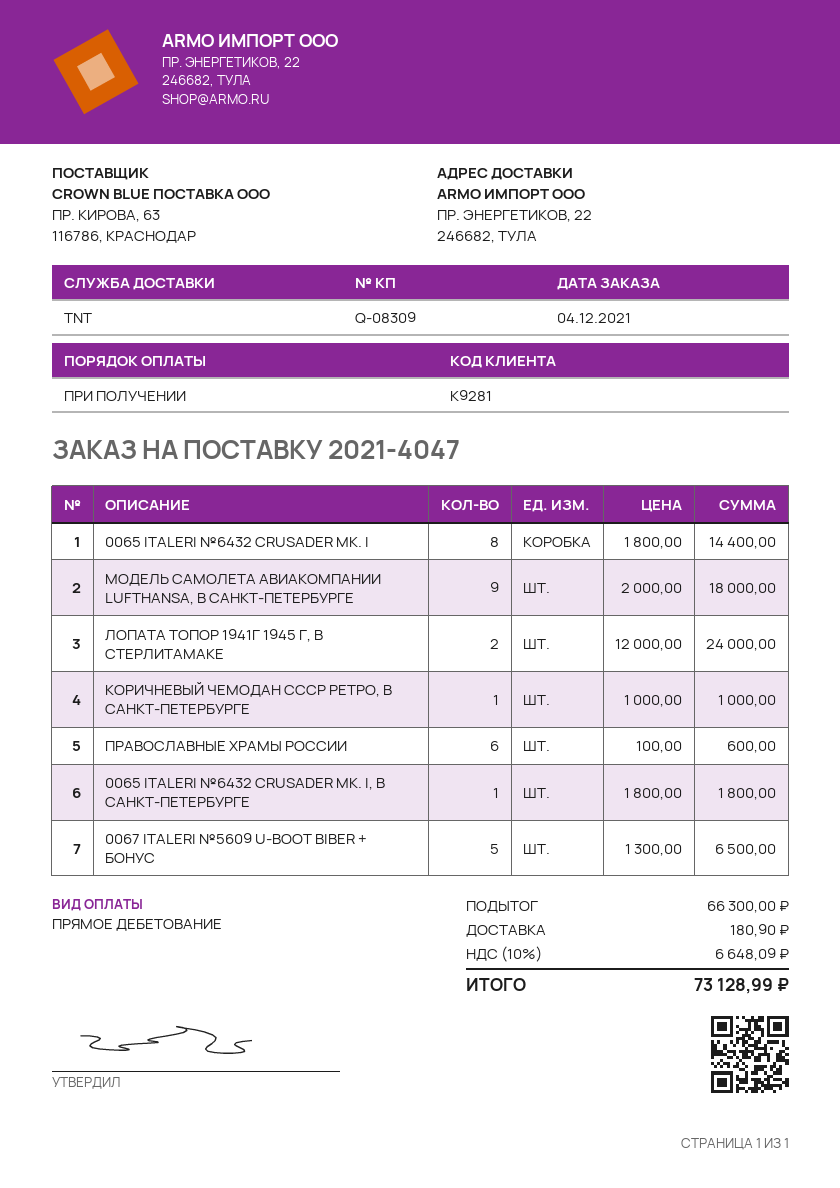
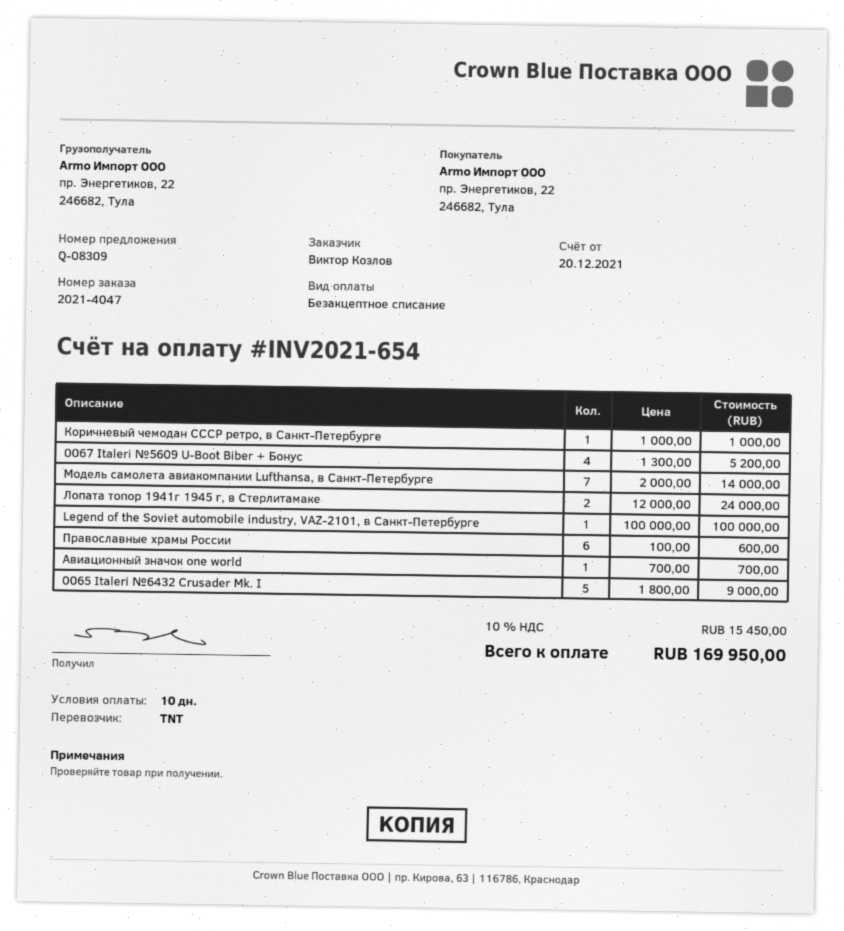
payment terms: on receipt -> 10 days
0065 ITALERI №6432 CRUSADER MK. I: 8 x 1800.00 = 14400.00 -> 5 x 1800.00 = 9000.00
МОДЕЛЬ САМОЛЕТА АВИАКОМПАНИИ LUFTHANSA, В САНКТ-ПЕТЕРБУРГЕ: 9 x 2000.00 = 18000.00 -> 7 x 2000.00 = 14000.00
0065 ITALERI №6432 CRUSADER MK. I, В САНКТ-ПЕТЕРБУРГЕ: 1 x 1800.00 = 1800.00 -> none
0067 ITALERI №5609 U-BOOT BIBER + БОНУС: 5 x 1300.00 = 6500.00 -> 4 x 1300.00 = 5200.00
Legend of the Soviet automobile industry, VAZ-2101, в Санкт-Петербурге: none -> 1 x 100000.00 = 100000.00
Авиационный значок one world: none -> 1 x 700.00 = 700.00
shipping: 180.90 -> none
tax: 10% = 6648.09 -> 10% = 15450.00
total: 73128.99 -> 169950.00

